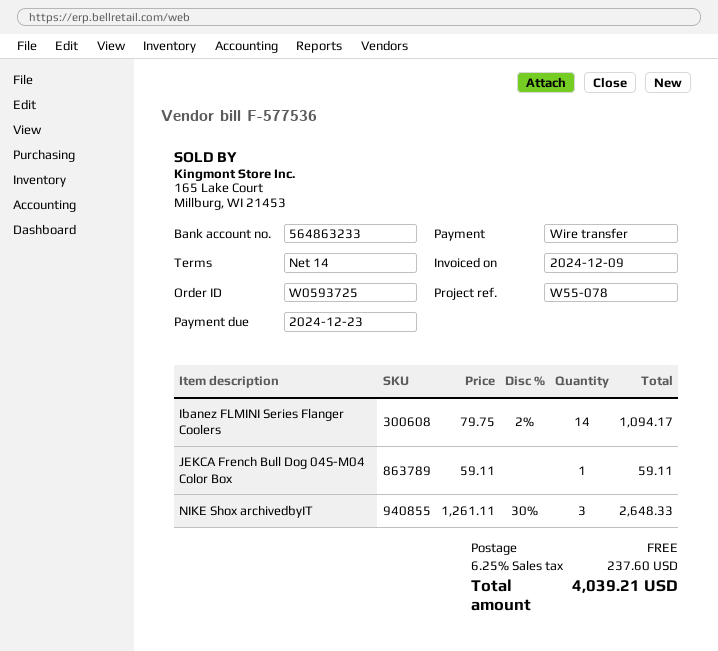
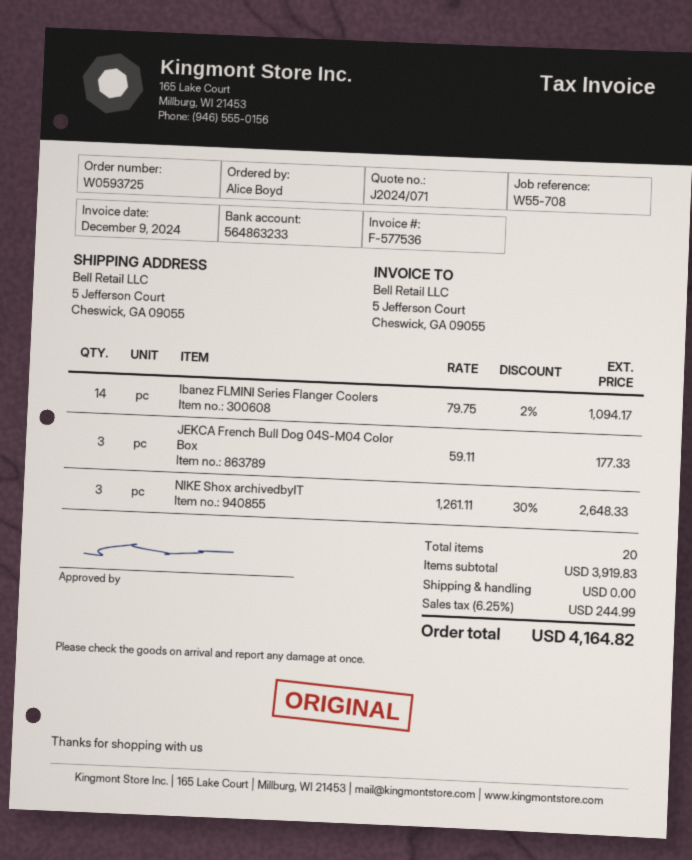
reference: W55-078 -> W55-708
JEKCA French Bull Dog 04S-M04 Color Box: 1 x 59.11 = 59.11 -> 3 x 59.11 = 177.33
tax: 6.25% = 237.60 -> 6.25% = 244.99
total: 4039.21 -> 4164.82

